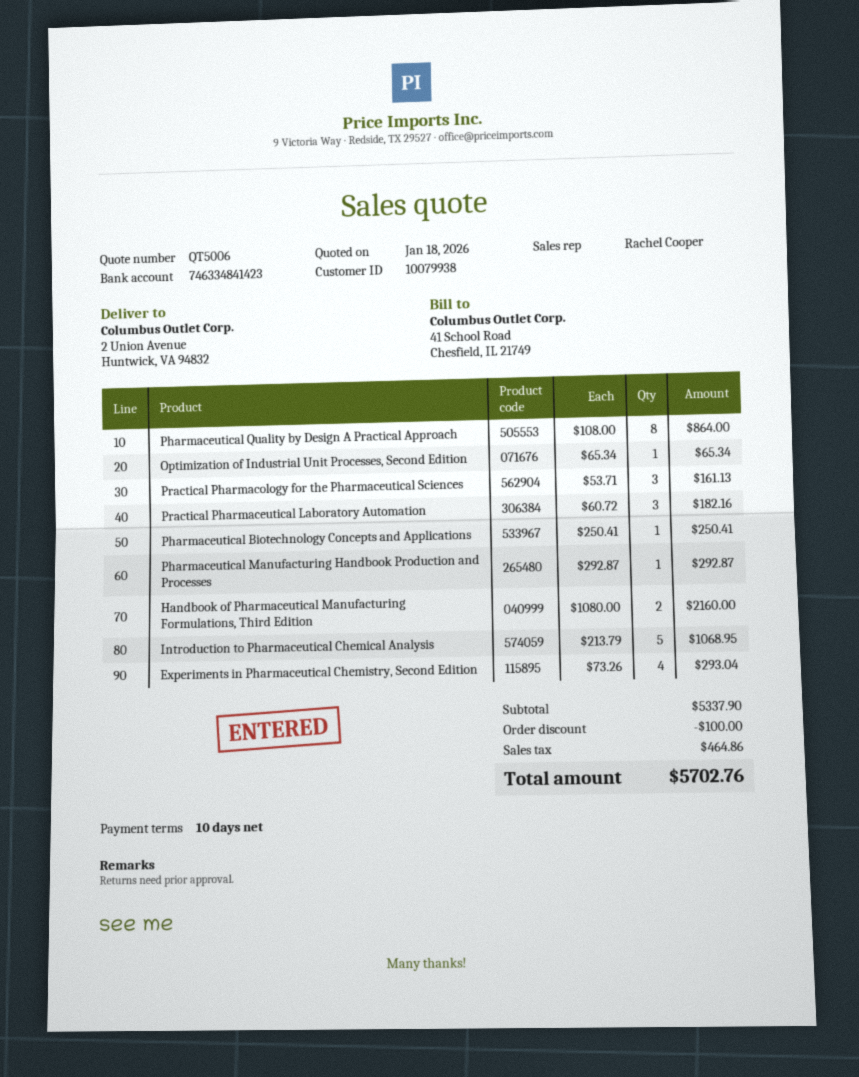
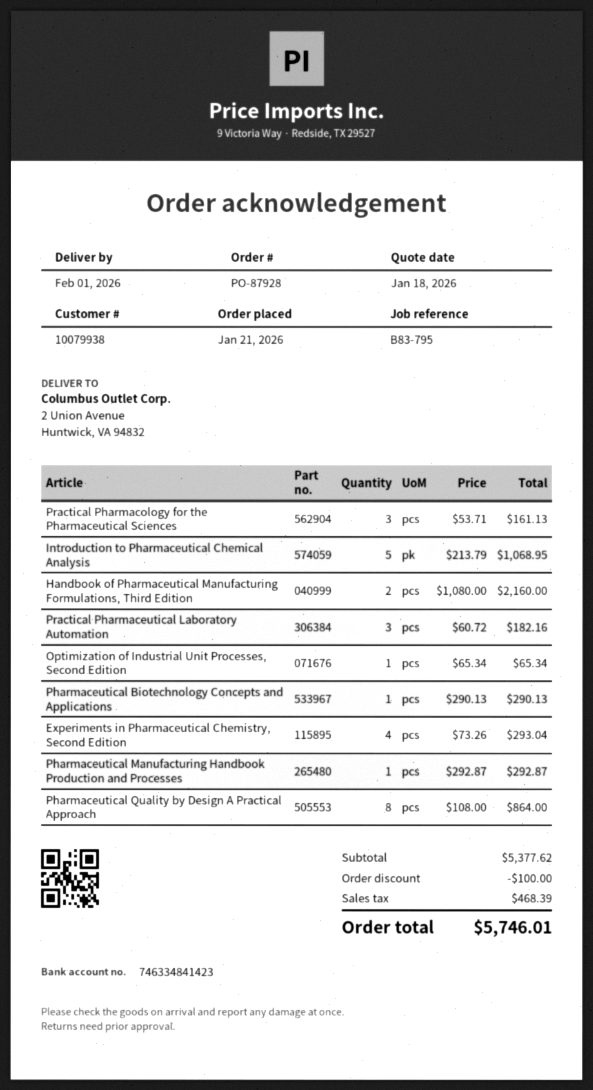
Pharmaceutical Biotechnology Concepts and Applications: 1 x 250.41 = 250.41 -> 1 x 290.13 = 290.13
subtotal: 5337.90 -> 5377.62
tax: 464.86 -> 468.39
total: 5702.76 -> 5746.01

